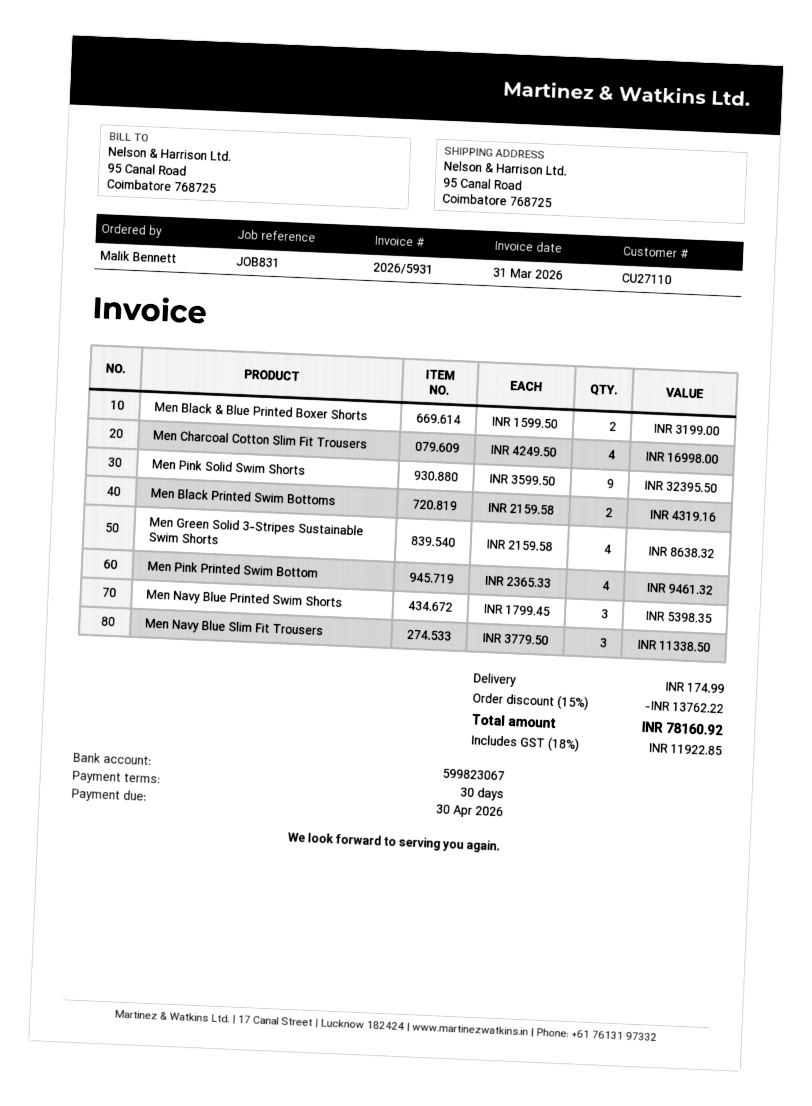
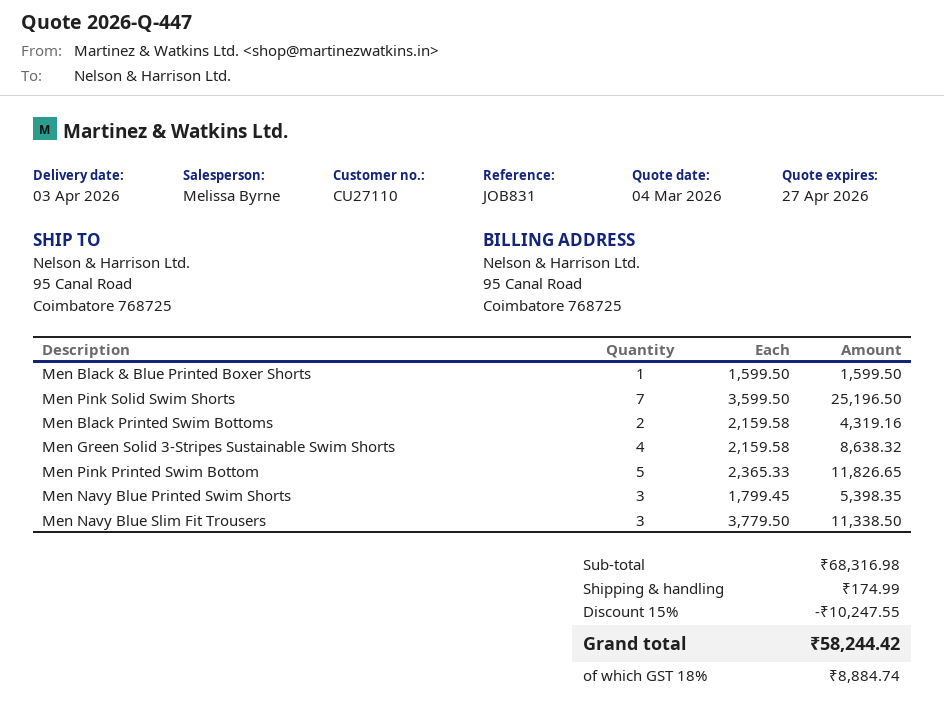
Men Black & Blue Printed Boxer Shorts: 2 x 1599.50 = 3199.00 -> 1 x 1599.50 = 1599.50
Men Charcoal Cotton Slim Fit Trousers: 4 x 4249.50 = 16998.00 -> none
Men Pink Solid Swim Shorts: 9 x 3599.50 = 32395.50 -> 7 x 3599.50 = 25196.50
Men Pink Printed Swim Bottom: 4 x 2365.33 = 9461.32 -> 5 x 2365.33 = 11826.65
discount: 15% = 13762.22 -> 15% = 10247.55
tax: 18% = 11922.85 -> 18% = 8884.74
total: 78160.92 -> 58244.42

